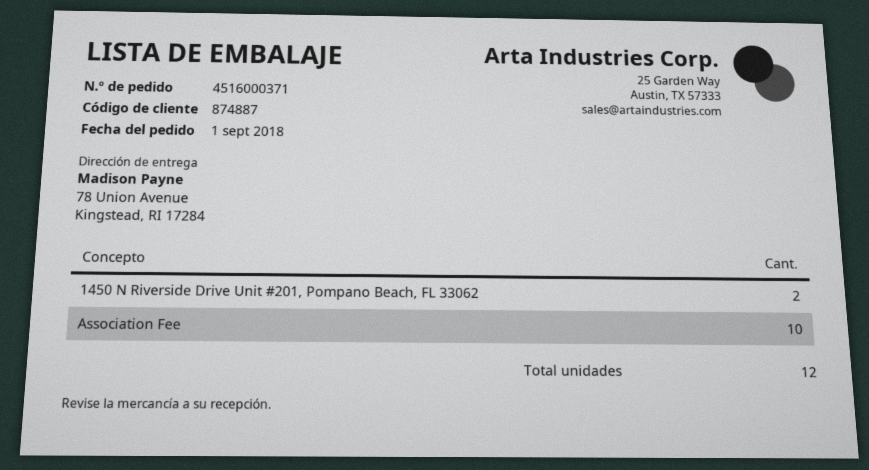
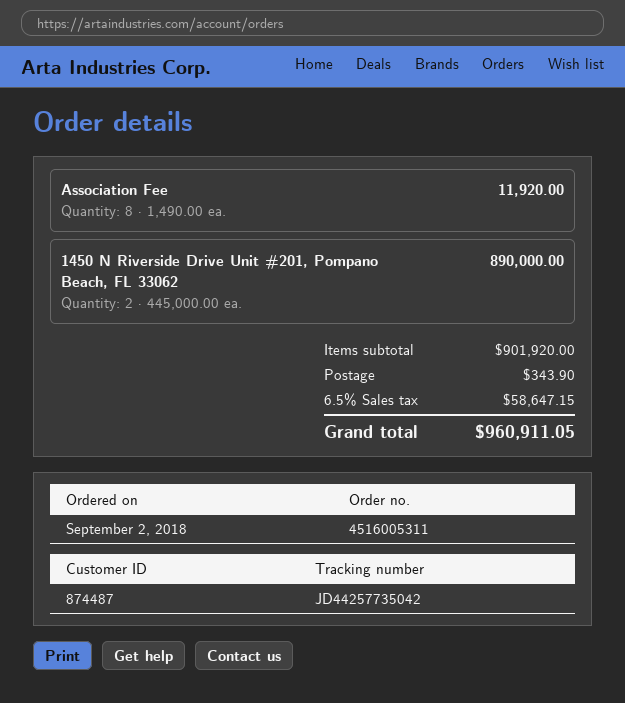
order number: 4516000371 -> 4516005311
order date: 2018-09-01 -> 2018-09-02
customer number: 874887 -> 874487
Association Fee: 10 -> 8

